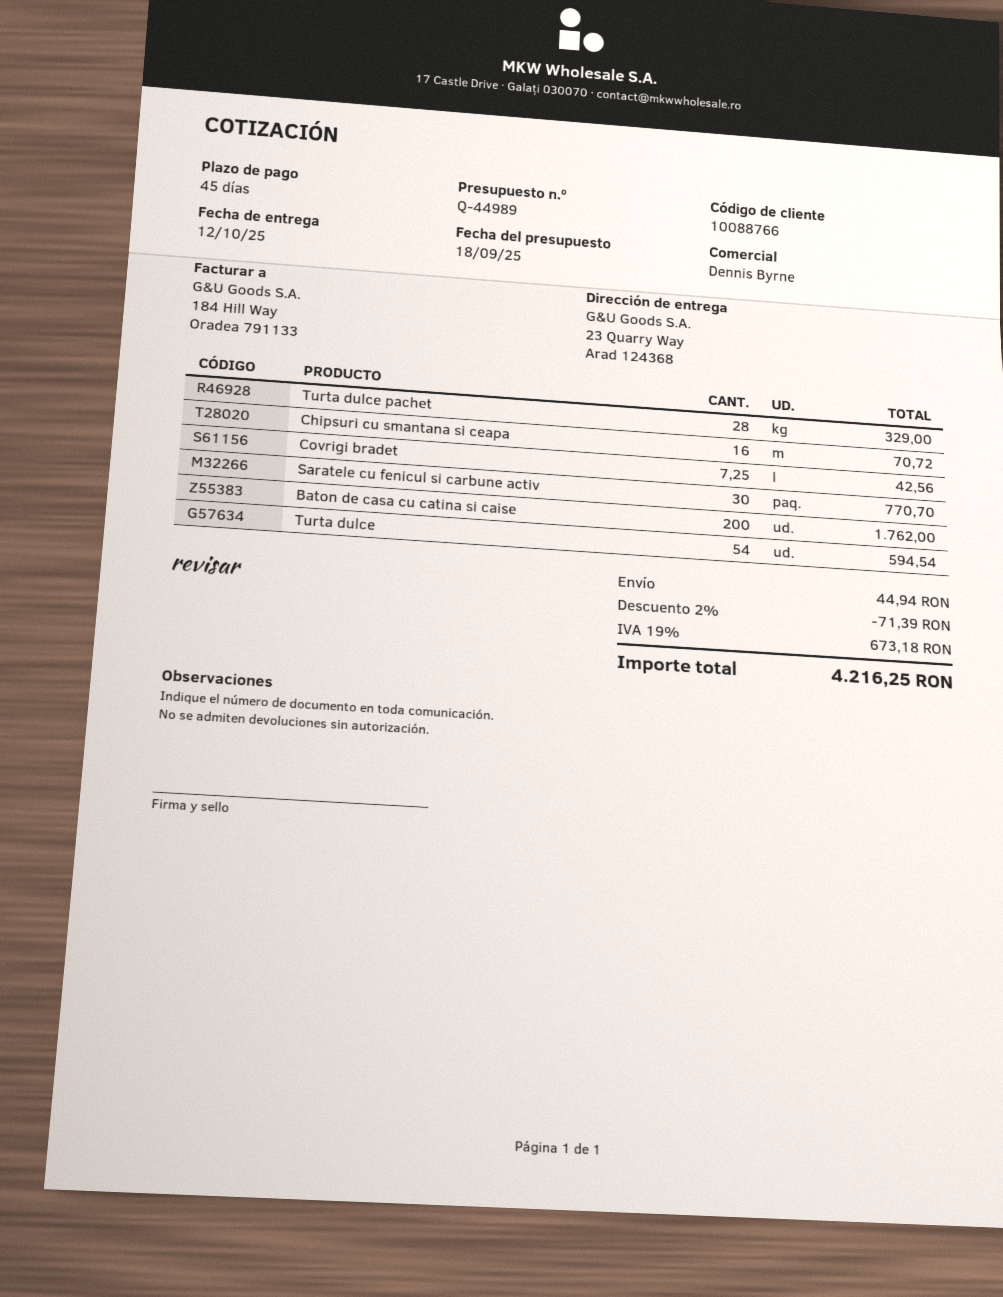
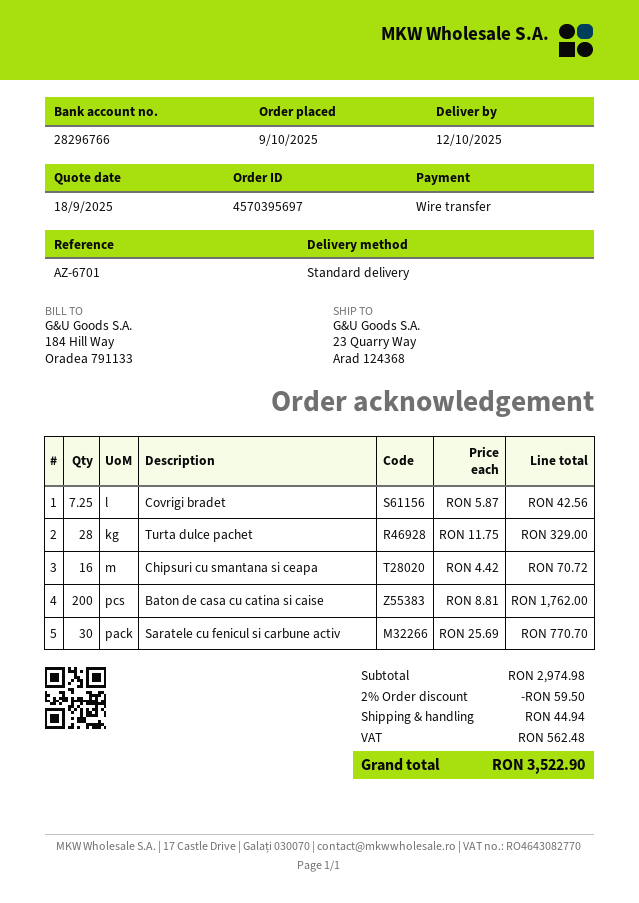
Turta dulce: 54 for 594.54 -> none
discount: 2% = 71.39 -> 2% = 59.50
tax: 673.18 -> 562.48
total: 4216.25 -> 3522.90

